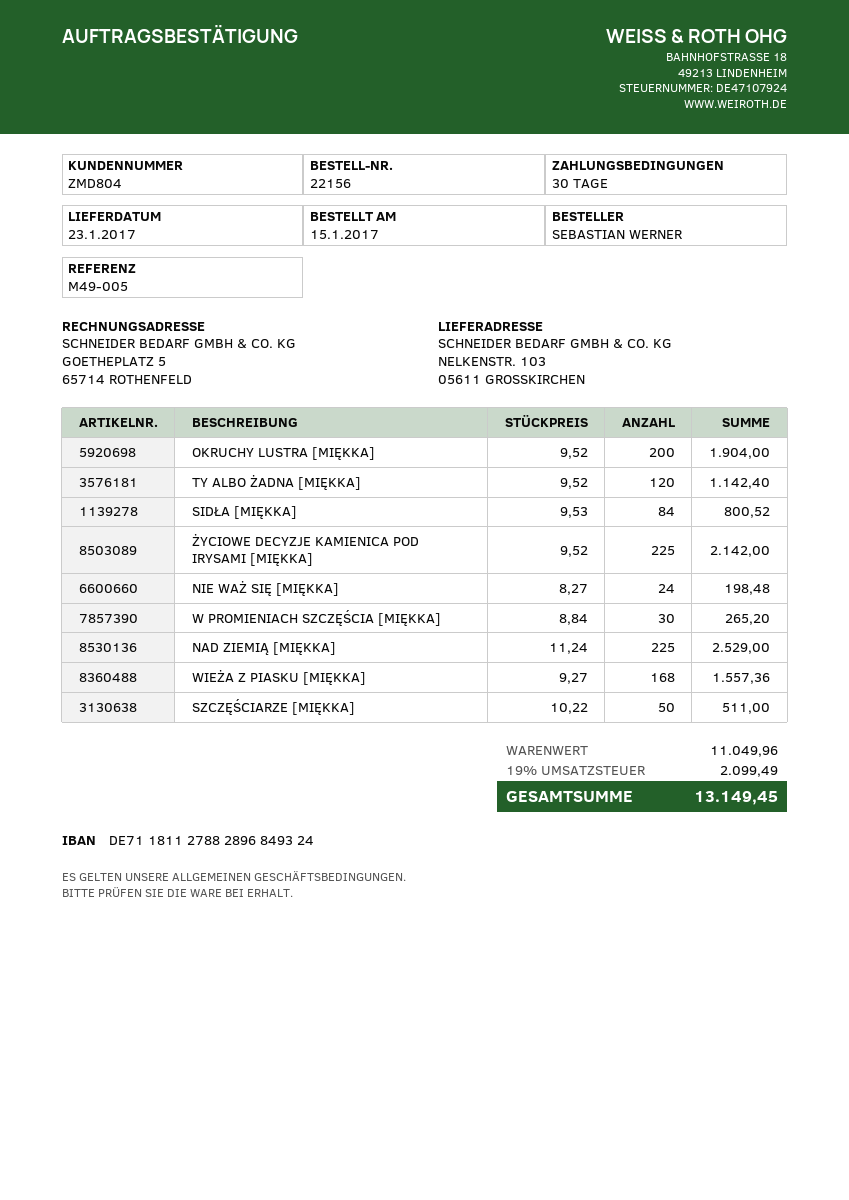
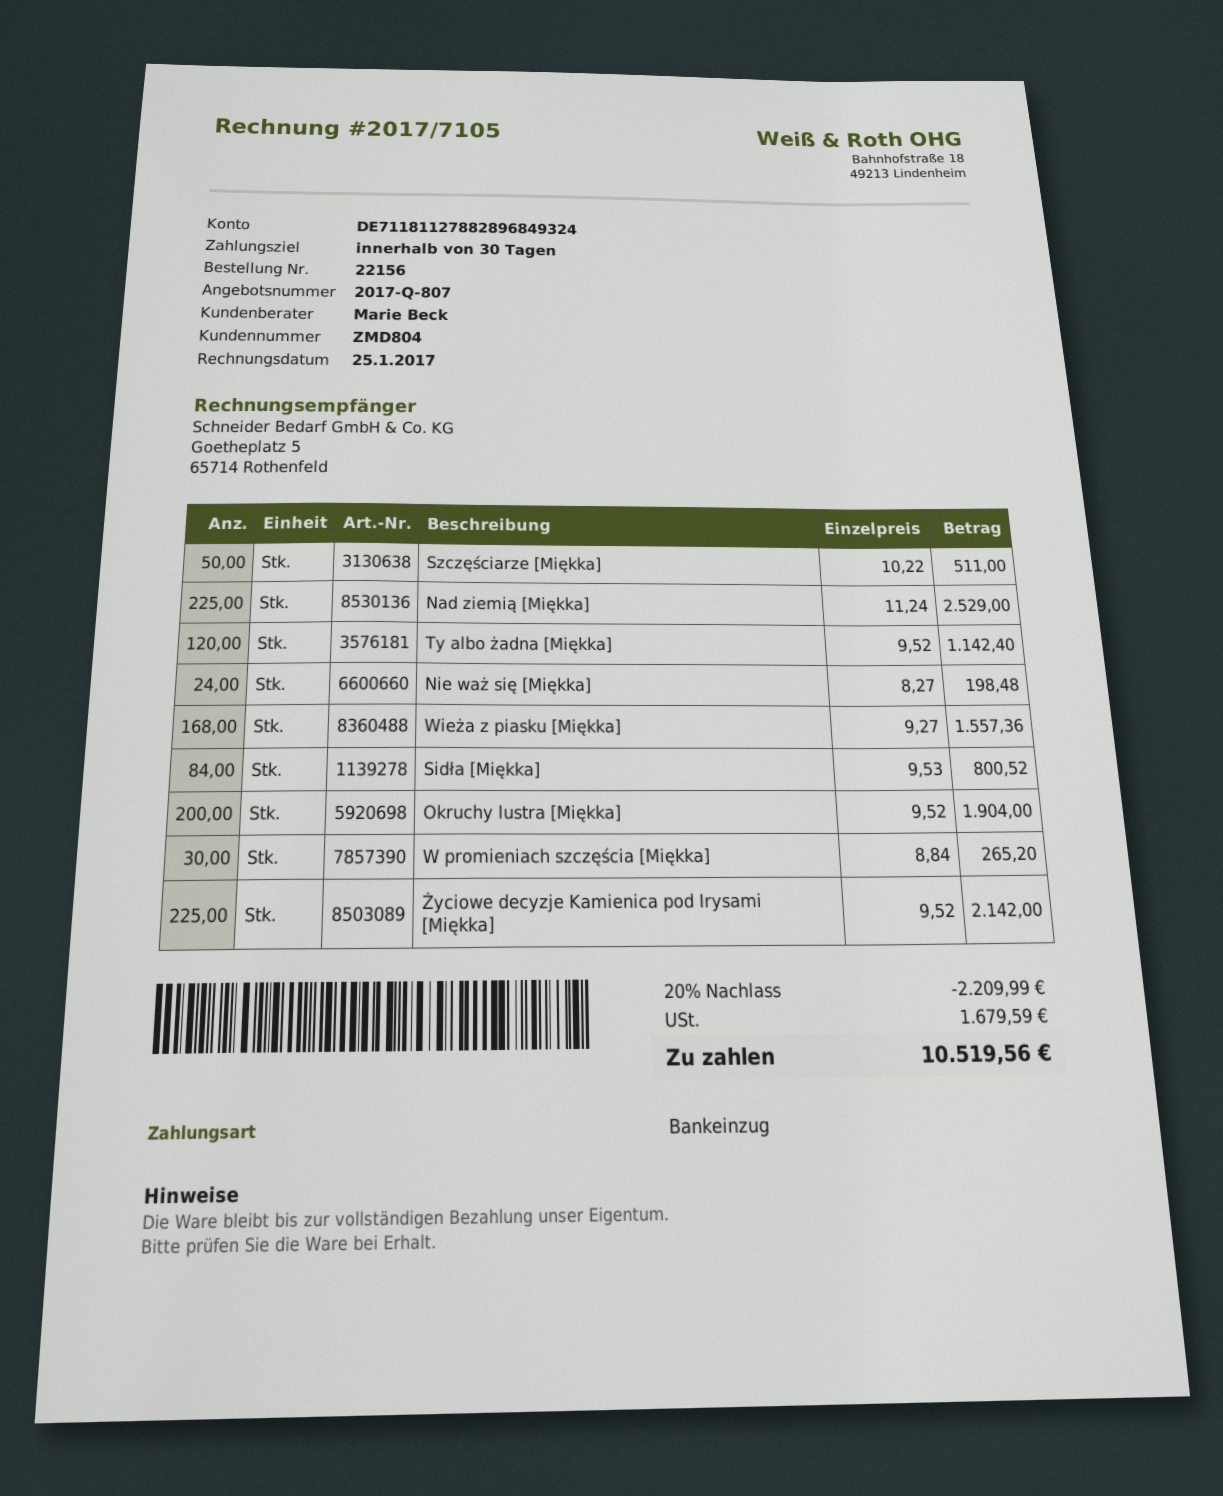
discount: none -> 20% = 2209.99
tax: 2099.49 -> 1679.59
total: 13149.45 -> 10519.56

